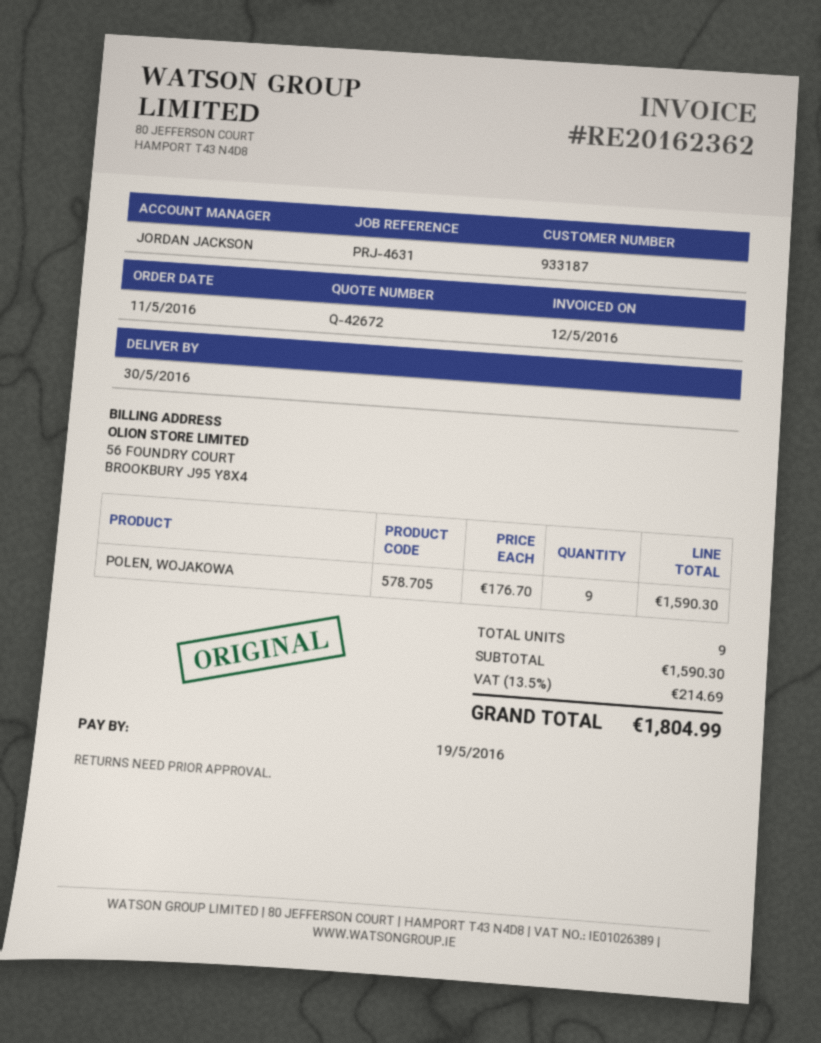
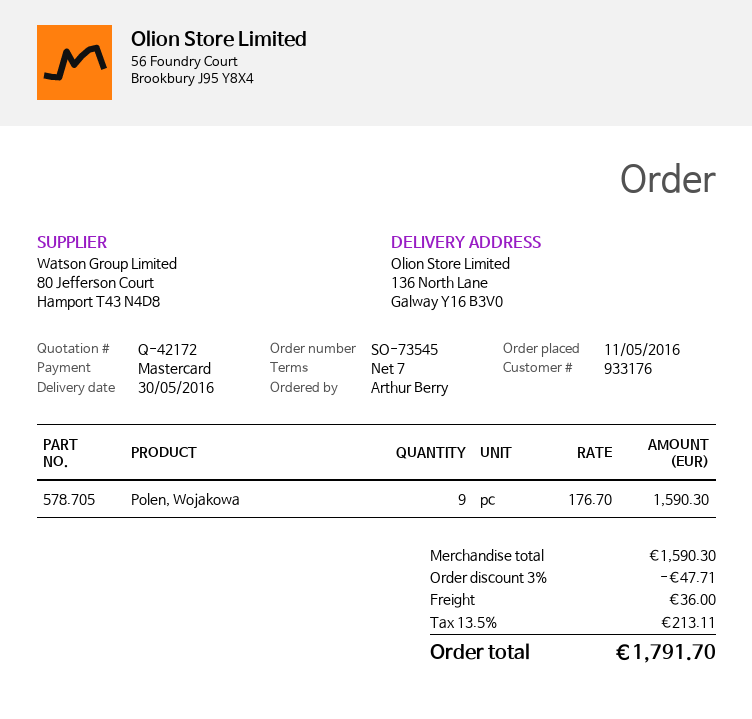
quote number: Q-42672 -> Q-42172
customer number: 933187 -> 933176
discount: none -> 3% = 47.71
shipping: none -> 36.00
tax: 13.5% = 214.69 -> 13.5% = 213.11
total: 1804.99 -> 1791.70

